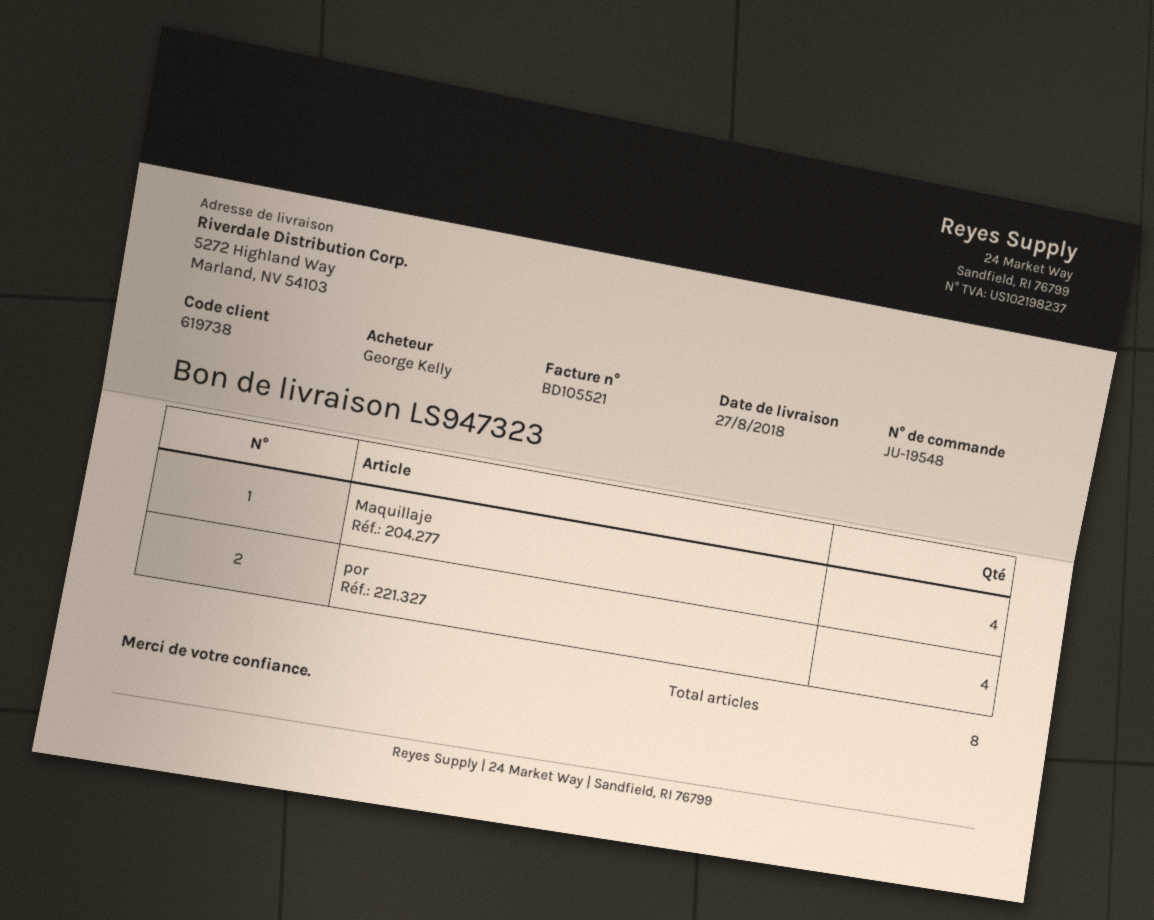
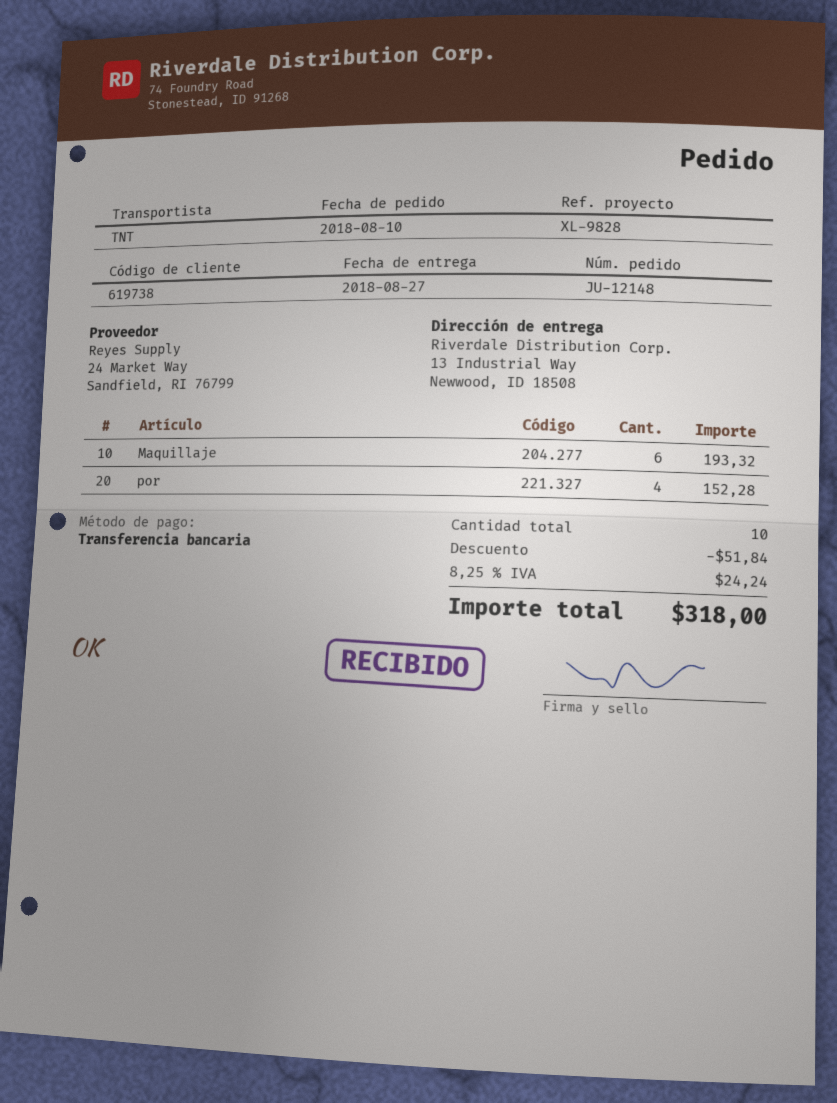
order number: JU-19548 -> JU-12148
ship to: 5272 Highland Way, Marland, NV 54103 -> 13 Industrial Way, Newwood, ID 18508
Maquillaje: 4 -> 6
total quantity: 8 -> 10

